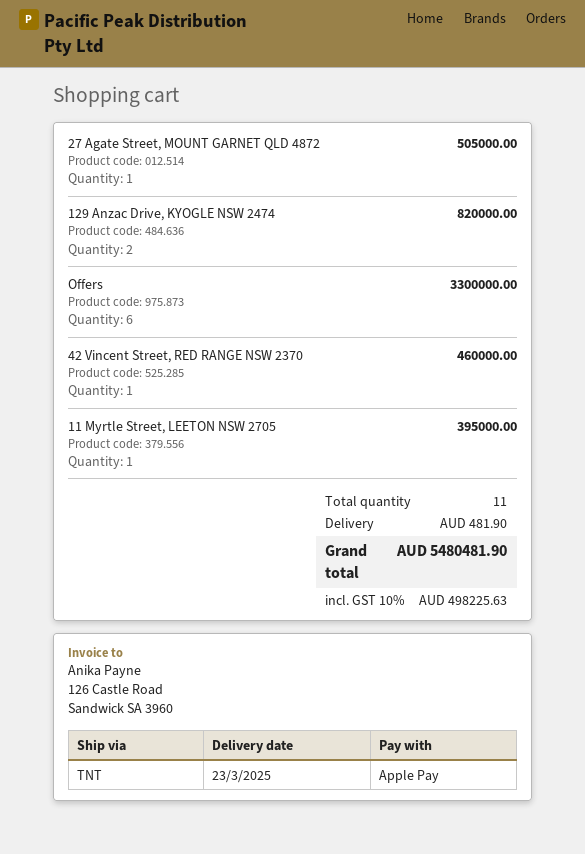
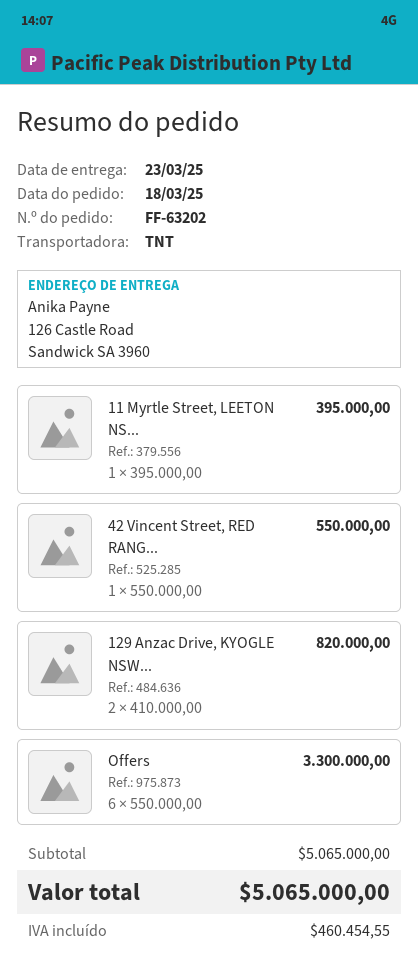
27 Agate Street, MOUNT GARNET QLD 4872: 1 for 505000.00 -> none
42 Vincent Street, RED RANGE NSW 2370: 1 for 460000.00 -> 1 for 550000.00
shipping: 481.90 -> none
tax: 498225.63 -> 460454.55
total: 5480481.90 -> 5065000.00

